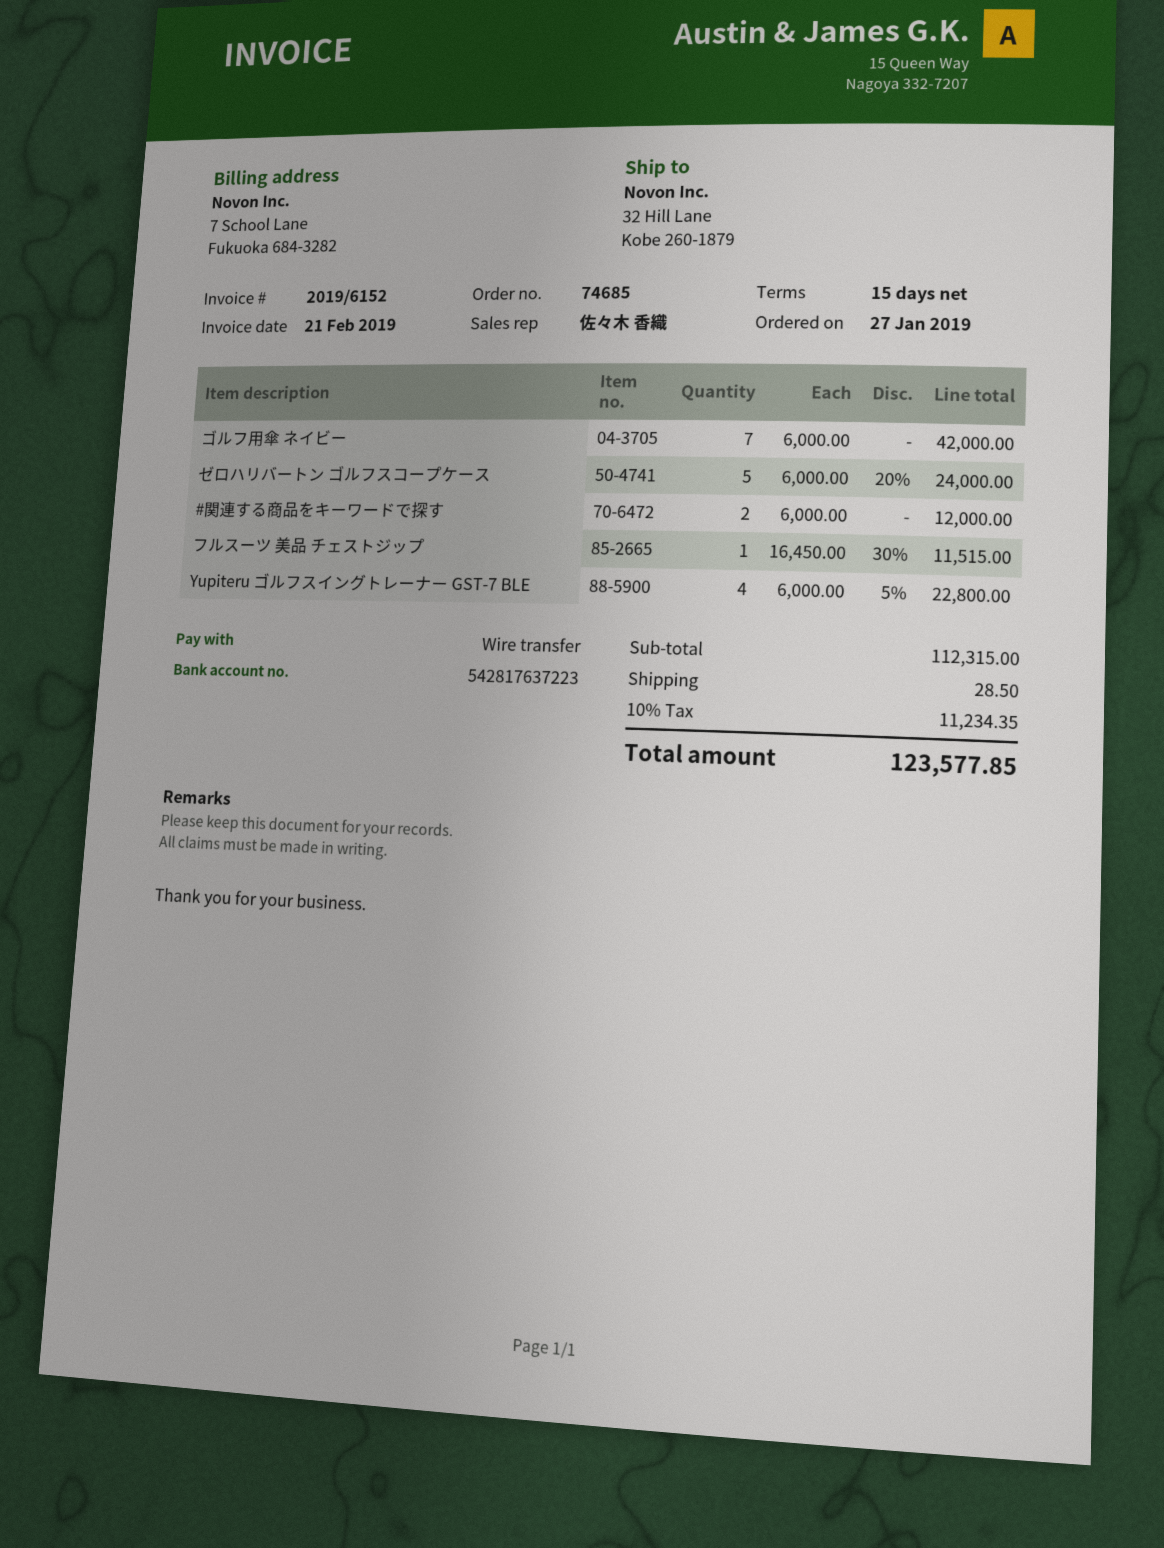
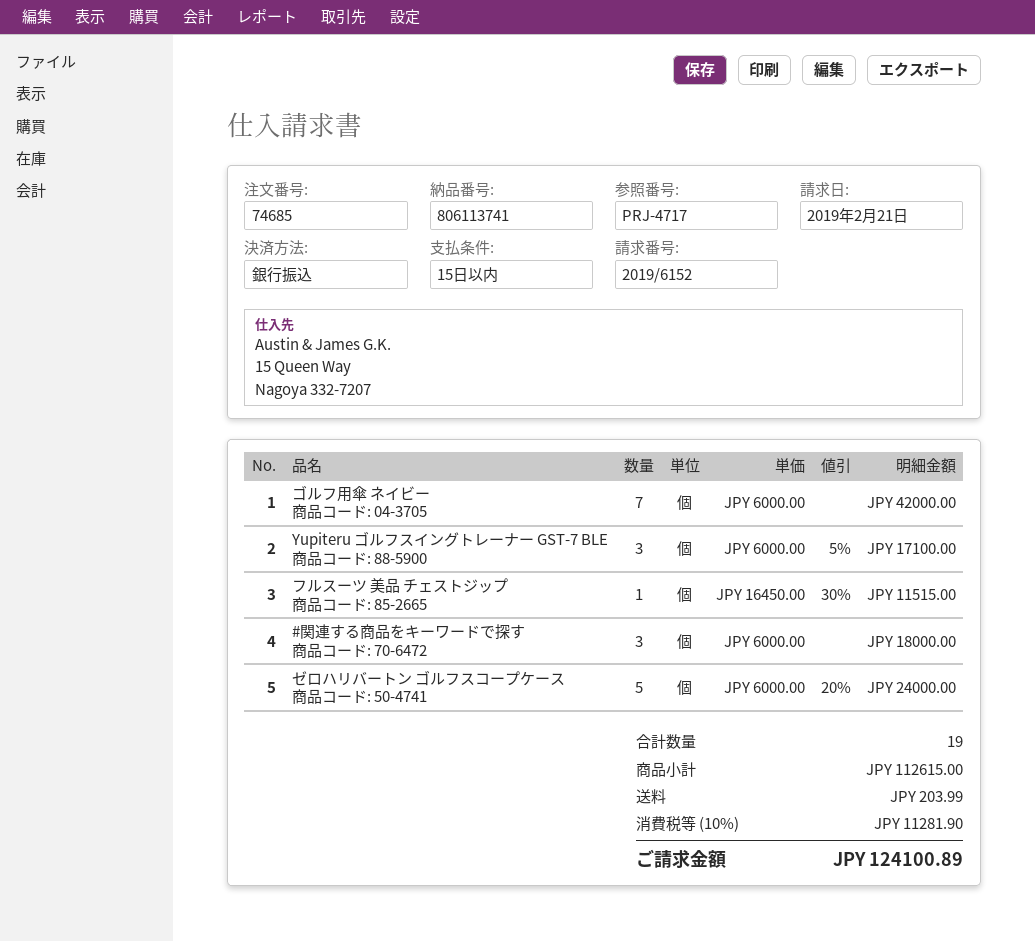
#関連する商品をキーワードで探す: 2 x 6000.00 = 12000.00 -> 3 x 6000.00 = 18000.00
Yupiteru ゴルフスイングトレーナー GST-7 BLE: 4 x 6000.00 - 5% = 22800.00 -> 3 x 6000.00 - 5% = 17100.00
subtotal: 112315.00 -> 112615.00
shipping: 28.50 -> 203.99
tax: 10% = 11234.35 -> 10% = 11281.90
total: 123577.85 -> 124100.89

